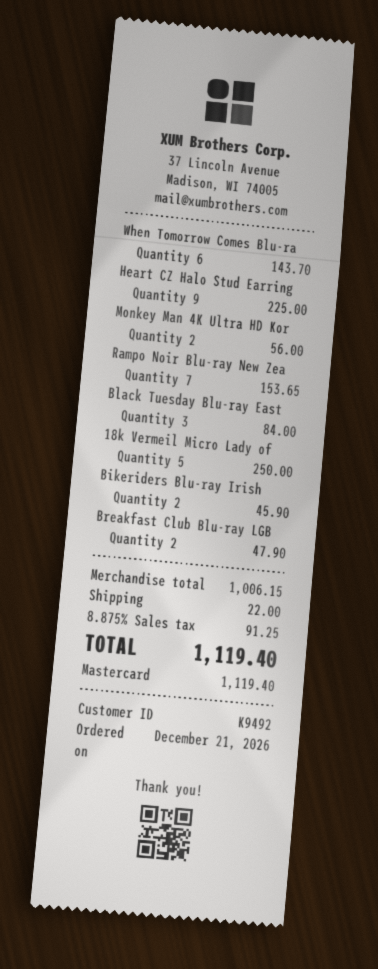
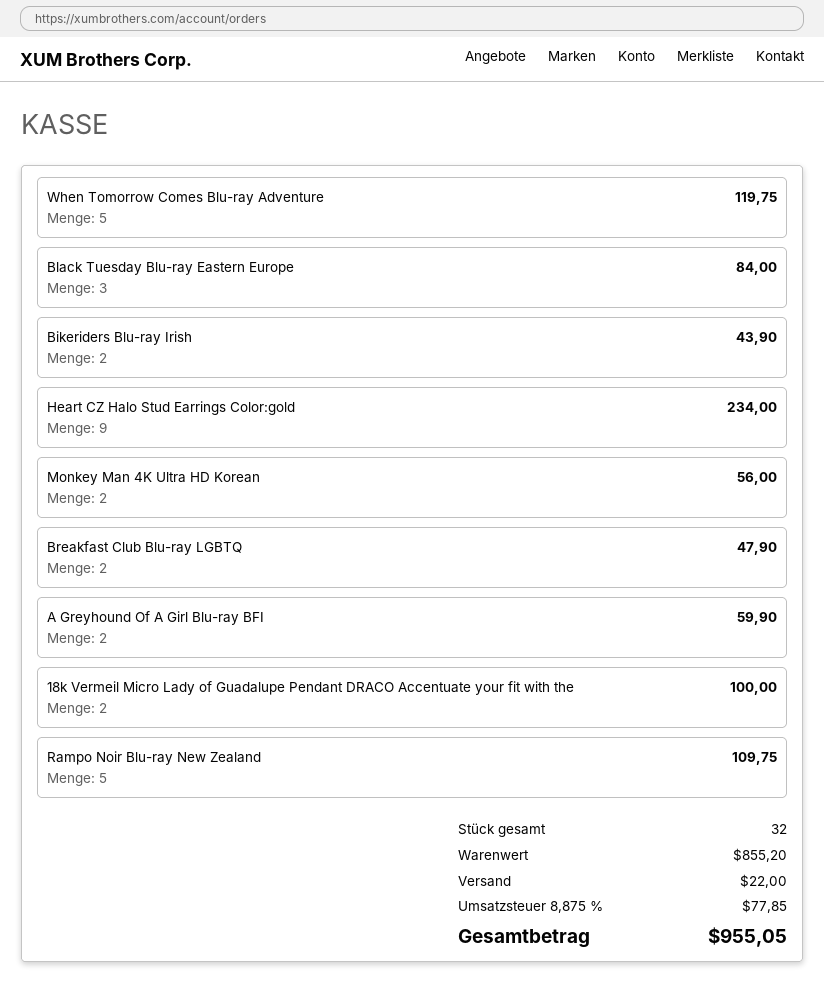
When Tomorrow Comes Blu-ra: 6 for 143.70 -> 5 for 119.75
Heart CZ Halo Stud Earring: 9 for 225.00 -> 9 for 234.00
Rampo Noir Blu-ray New Zea: 7 for 153.65 -> 5 for 109.75
18k Vermeil Micro Lady of: 5 for 250.00 -> 2 for 100.00
Bikeriders Blu-ray Irish: 2 for 45.90 -> 2 for 43.90
A Greyhound Of A Girl Blu-ray BFI: none -> 2 for 59.90
subtotal: 1006.15 -> 855.20
tax: 8.875% = 91.25 -> 8.875% = 77.85
total: 1119.40 -> 955.05

